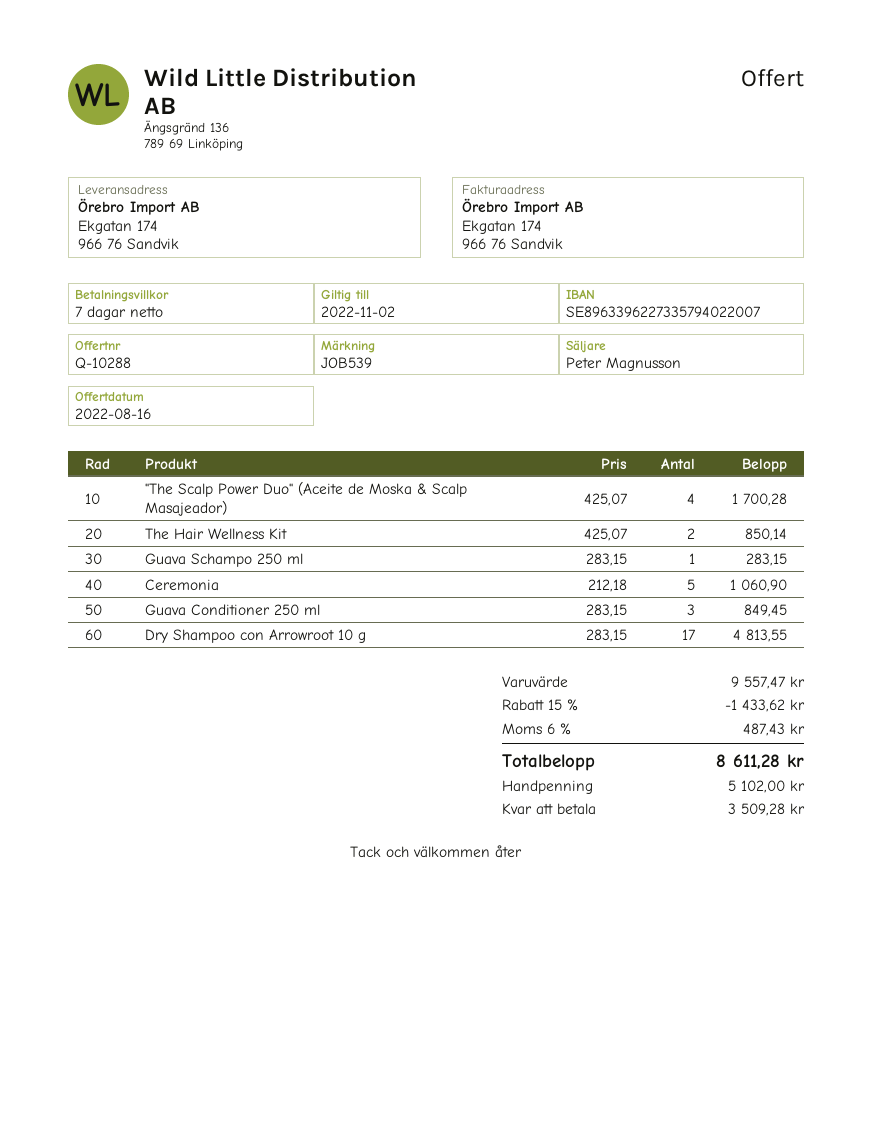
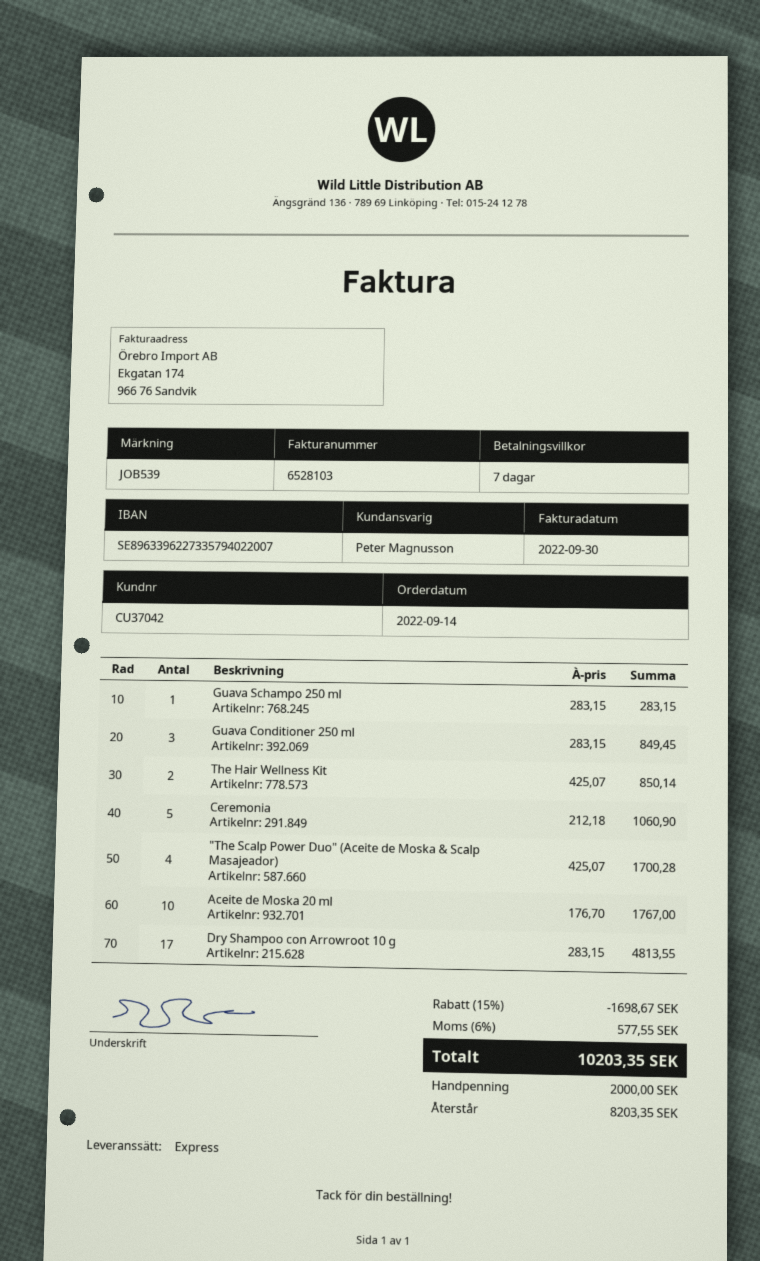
Aceite de Moska 20 ml: none -> 10 x 176.70 = 1767.00
discount: 15% = 1433.62 -> 15% = 1698.67
tax: 6% = 487.43 -> 6% = 577.55
total: 8611.28 -> 10203.35
deposit: 5102.00 -> 2000.00
balance: 3509.28 -> 8203.35

